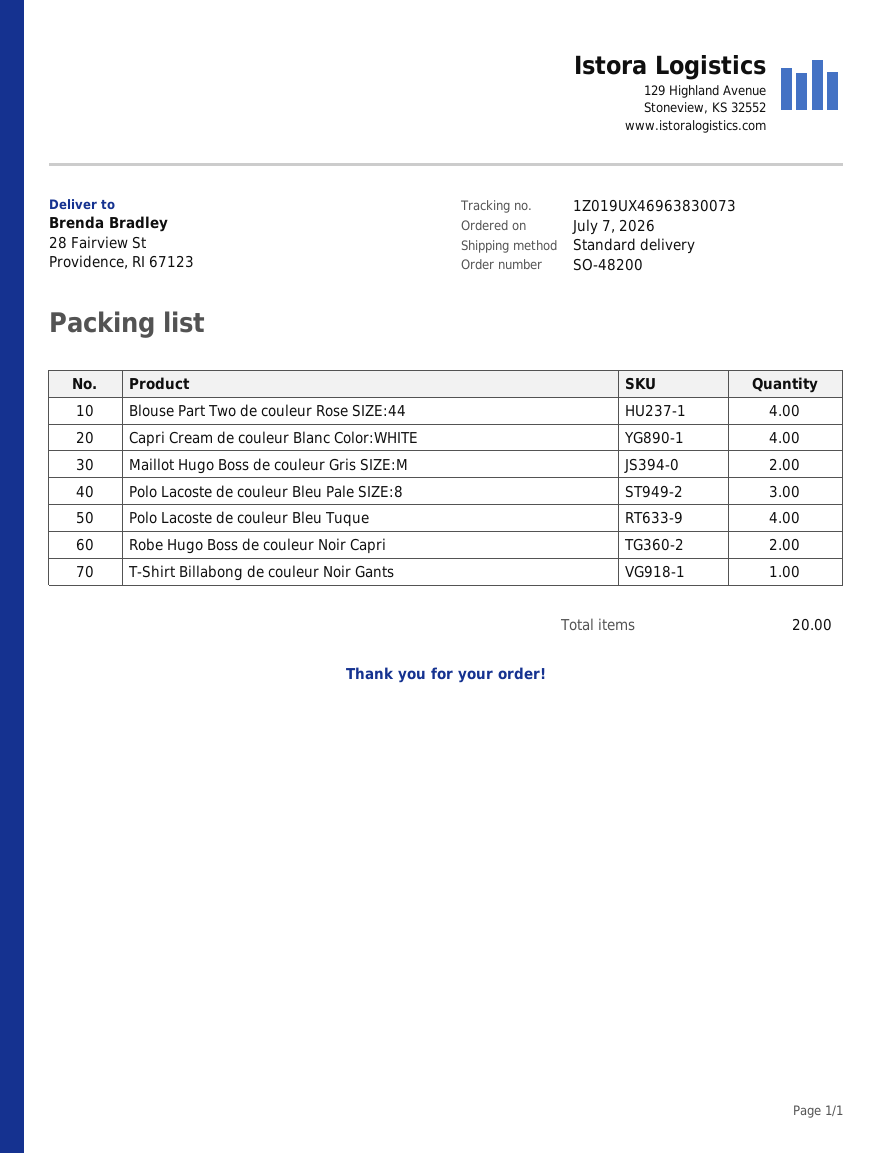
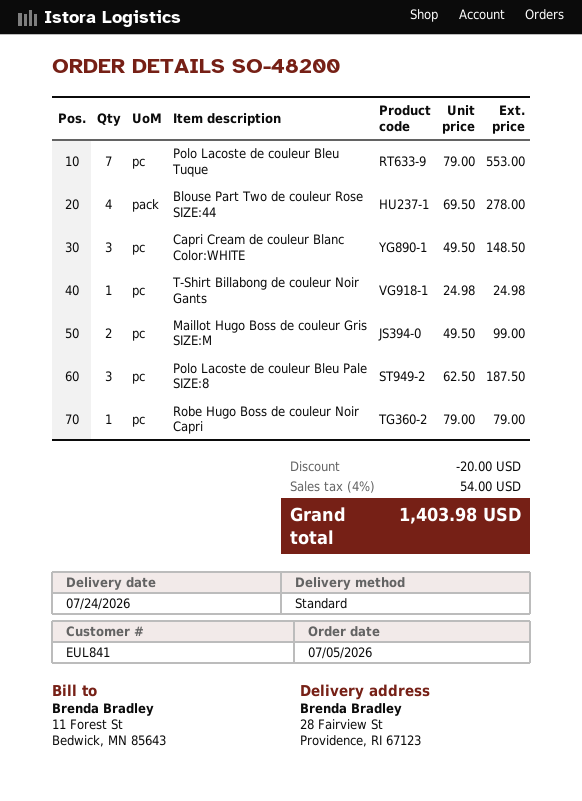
order date: 2026-07-07 -> 2026-07-05
Capri Cream de couleur Blanc Color:WHITE: 4 -> 3
Polo Lacoste de couleur Bleu Tuque: 4 -> 7
Robe Hugo Boss de couleur Noir Capri: 2 -> 1

